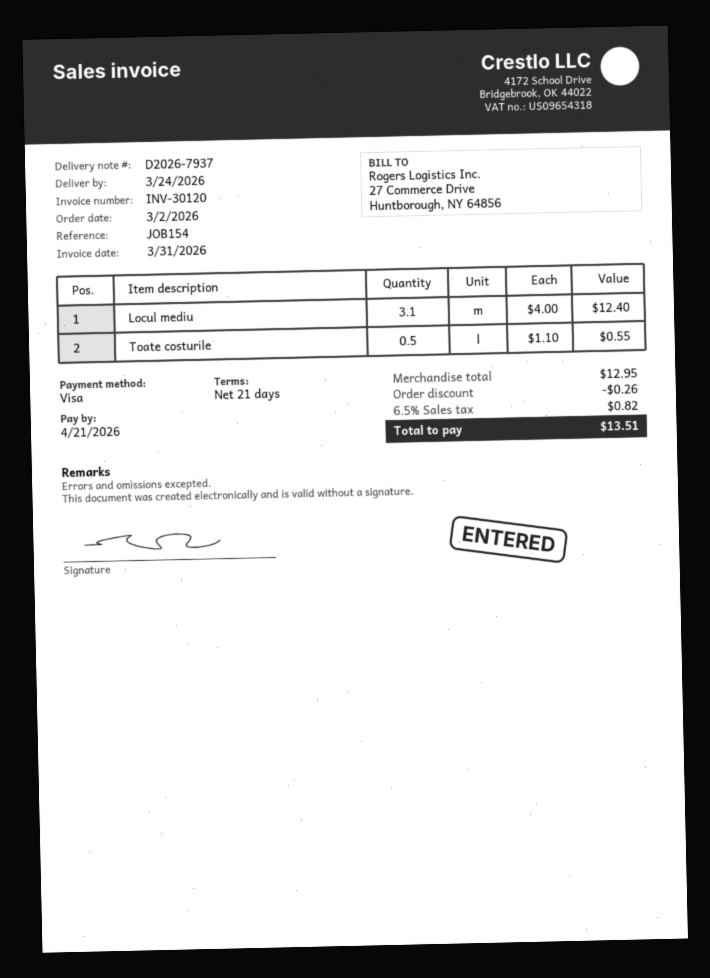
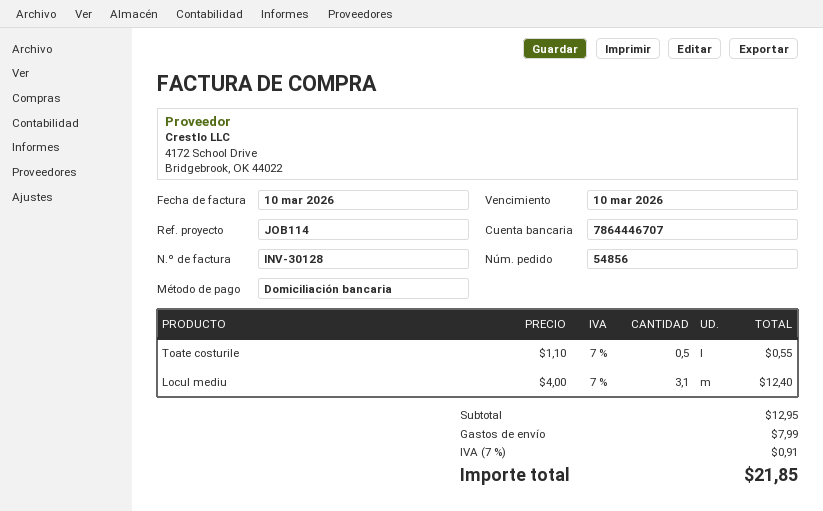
invoice number: INV-30120 -> INV-30128
invoice date: 2026-03-31 -> 2026-03-10
due date: 2026-04-21 -> 2026-03-10
reference: JOB154 -> JOB114
payment method: Visa -> direct debit
discount: 0.26 -> none
shipping: none -> 7.99
tax: 6.5% = 0.82 -> 7% = 0.91
total: 13.51 -> 21.85

